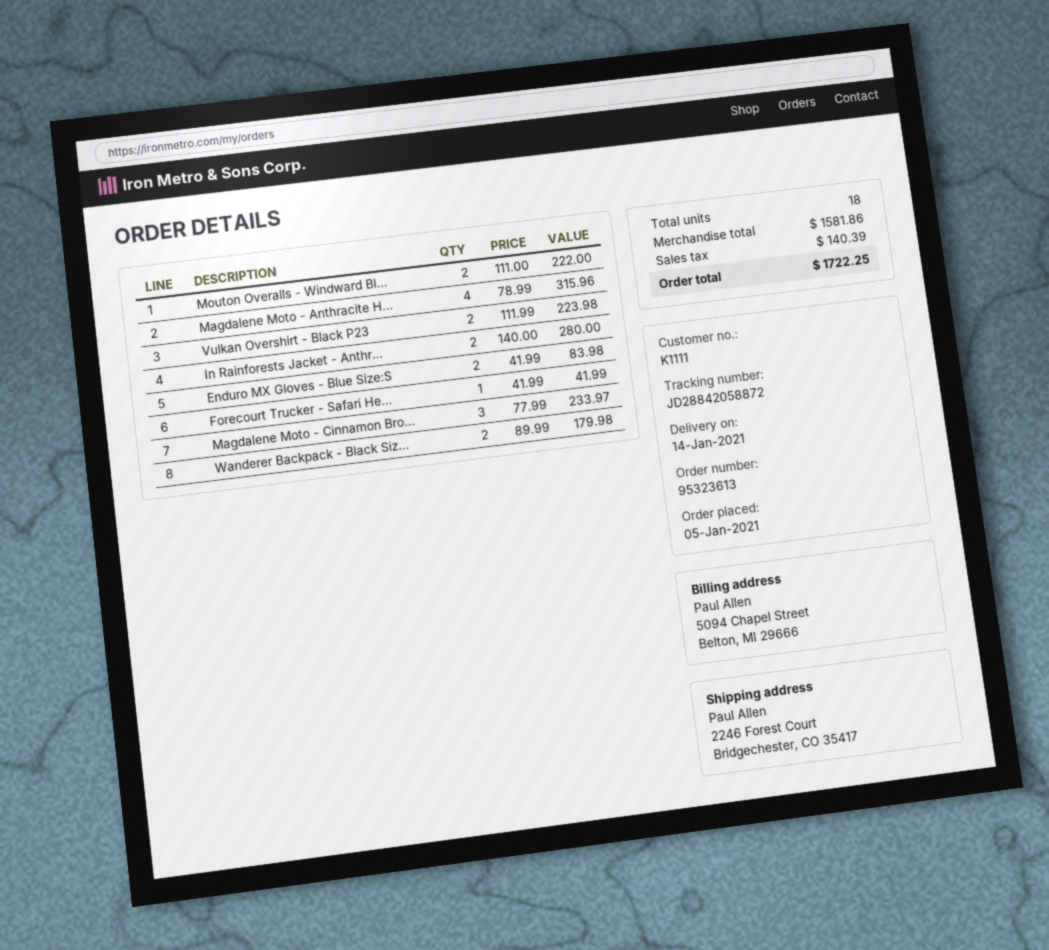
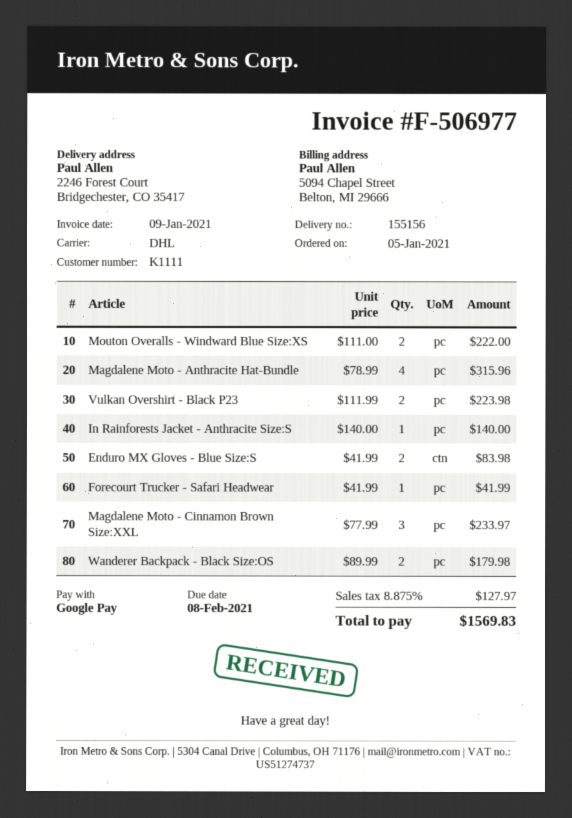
In Rainforests Jacket - Anthr...: 2 x 140.00 = 280.00 -> 1 x 140.00 = 140.00
tax: 140.39 -> 127.97
total: 1722.25 -> 1569.83

